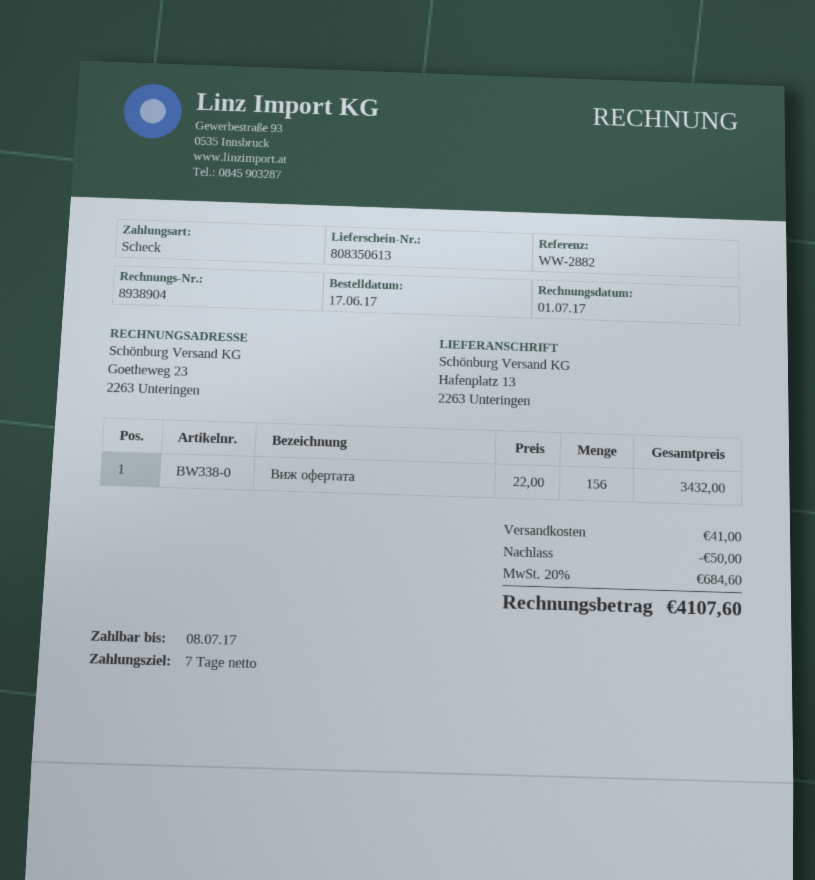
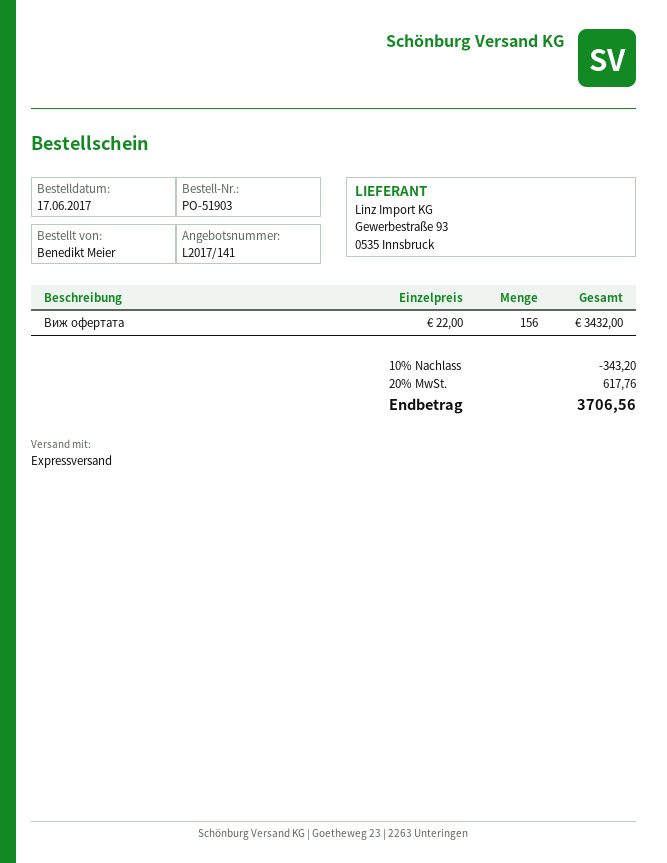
discount: 50.00 -> 343.20
shipping: 41.00 -> none
tax: 20% = 684.60 -> 20% = 617.76
total: 4107.60 -> 3706.56

